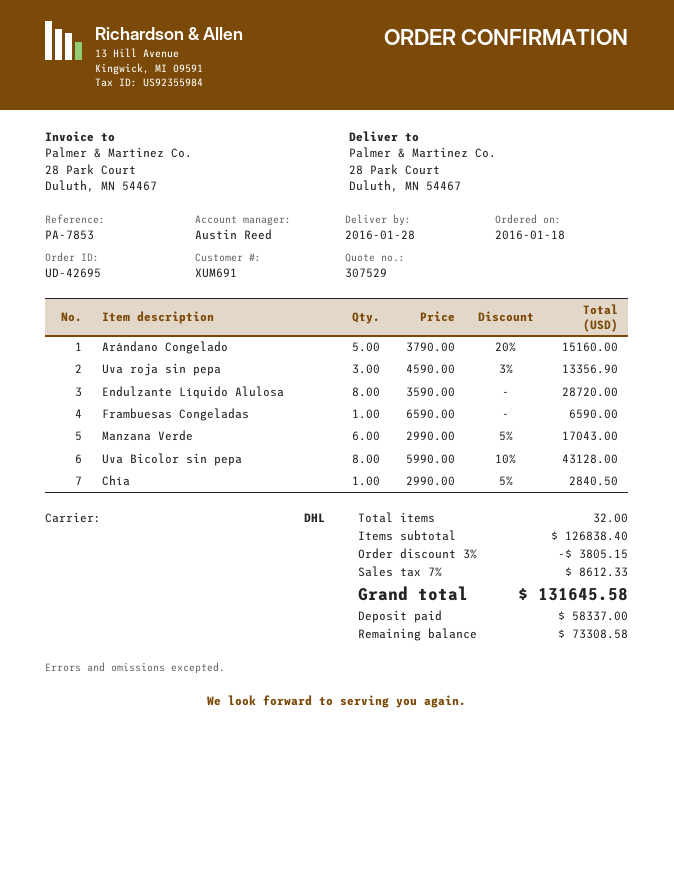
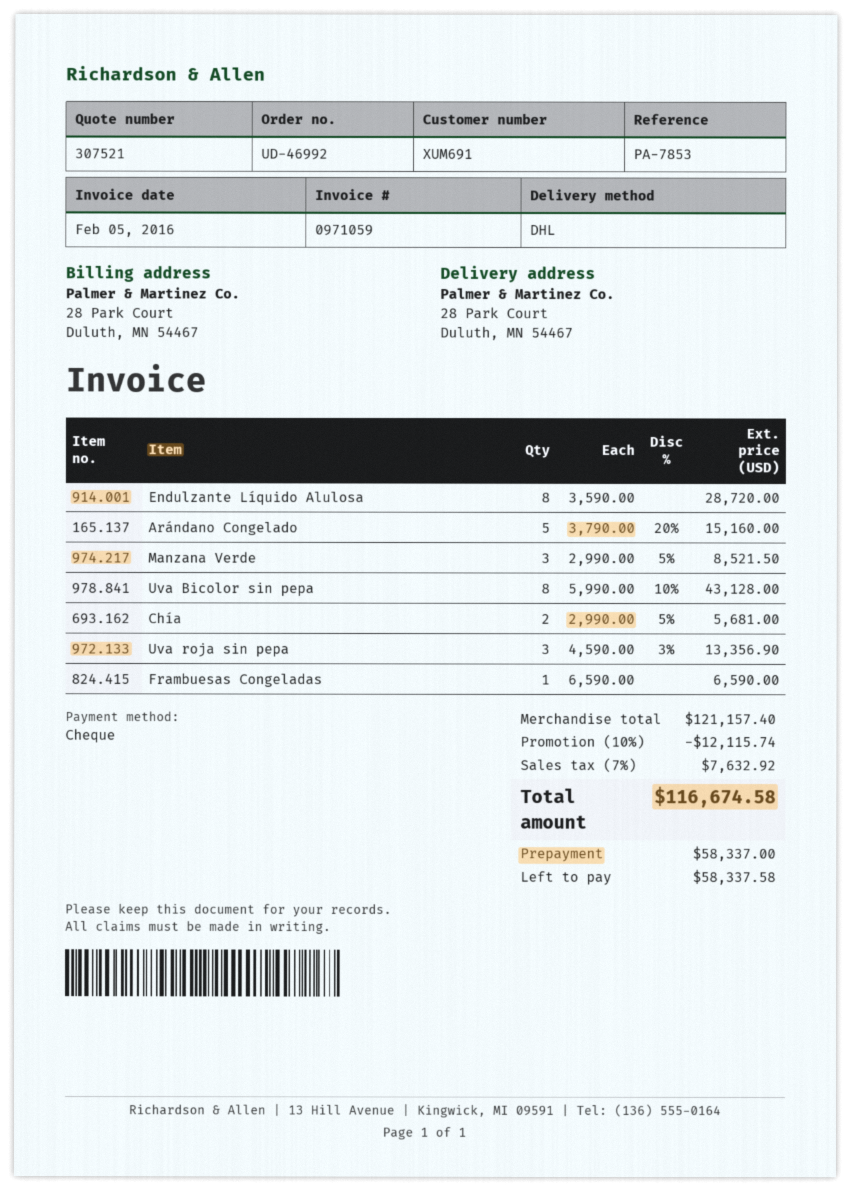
quote number: 307529 -> 307521
order number: UD-42695 -> UD-46992
Manzana Verde: 6 x 2990.00 - 5% = 17043.00 -> 3 x 2990.00 - 5% = 8521.50
Chía: 1 x 2990.00 - 5% = 2840.50 -> 2 x 2990.00 - 5% = 5681.00
subtotal: 126838.40 -> 121157.40
discount: 3% = 3805.15 -> 10% = 12115.74
tax: 7% = 8612.33 -> 7% = 7632.92
total: 131645.58 -> 116674.58
balance: 73308.58 -> 58337.58

